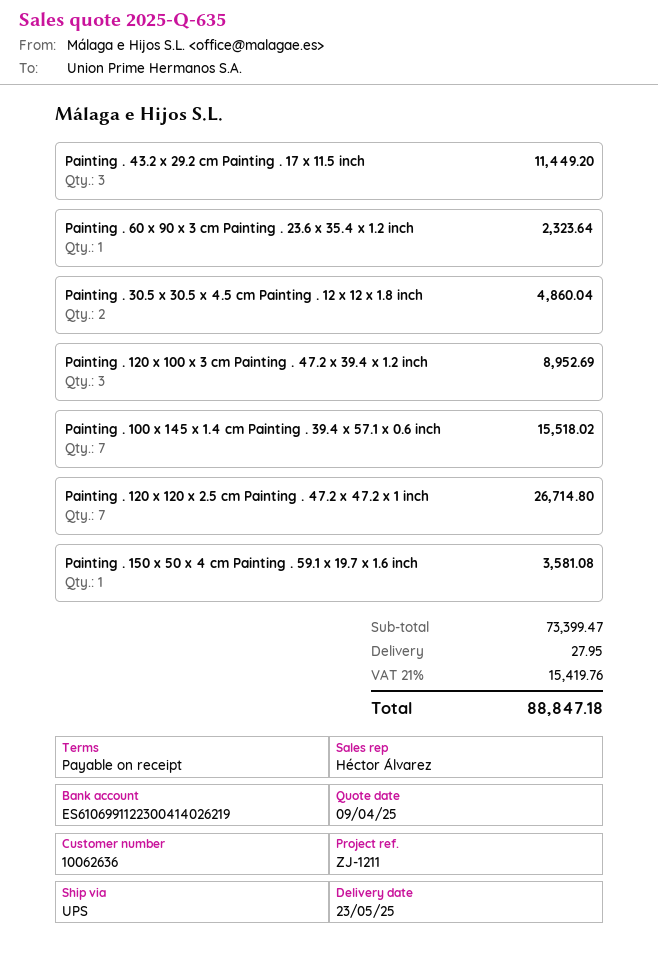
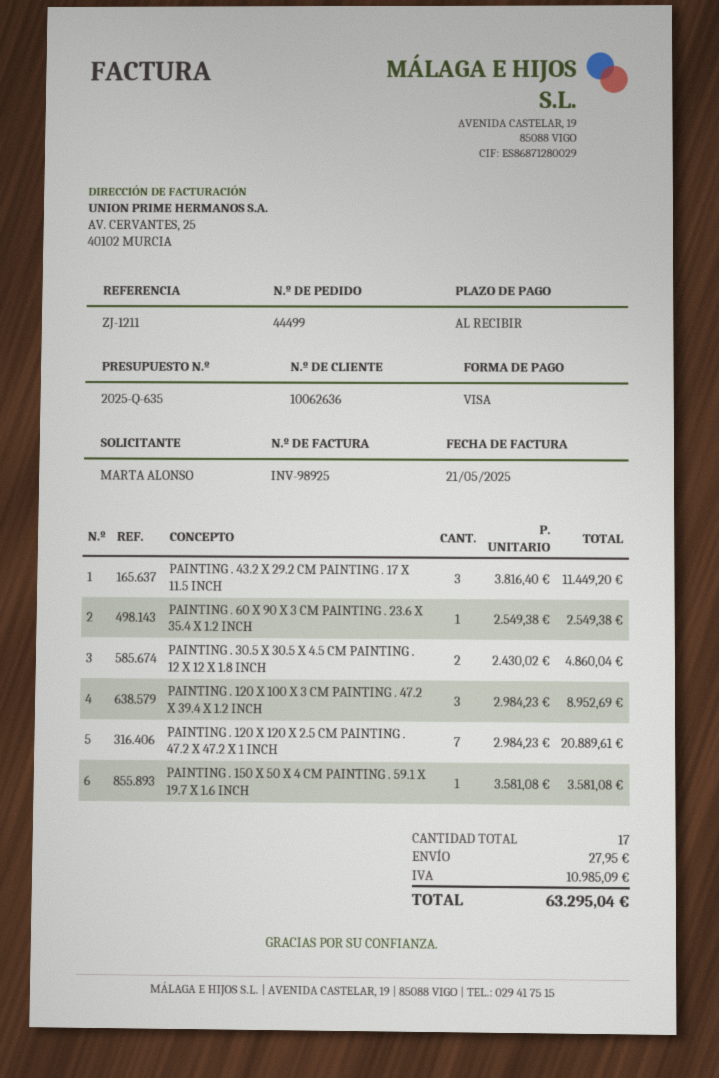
Painting . 60 x 90 x 3 cm Painting . 23.6 x 35.4 x 1.2 inch: 1 for 2323.64 -> 1 for 2549.38
Painting . 100 x 145 x 1.4 cm Painting . 39.4 x 57.1 x 0.6 inch: 7 for 15518.02 -> none
Painting . 120 x 120 x 2.5 cm Painting . 47.2 x 47.2 x 1 inch: 7 for 26714.80 -> 7 for 20889.61
tax: 15419.76 -> 10985.09
total: 88847.18 -> 63295.04

